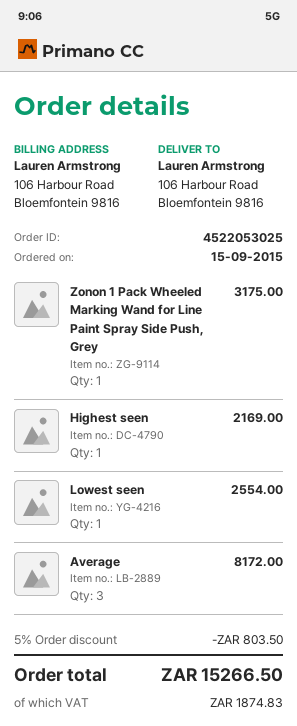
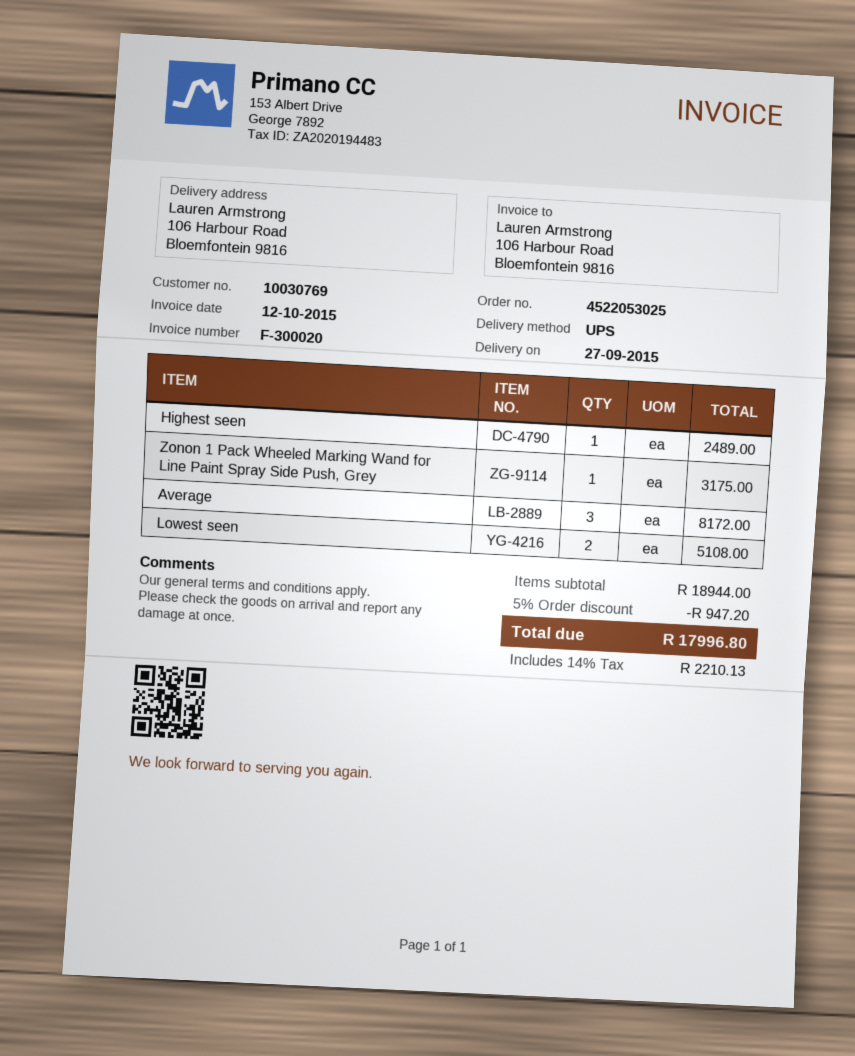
Highest seen: 1 for 2169.00 -> 1 for 2489.00
Lowest seen: 1 for 2554.00 -> 2 for 5108.00
discount: 5% = 803.50 -> 5% = 947.20
tax: 1874.83 -> 2210.13
total: 15266.50 -> 17996.80

